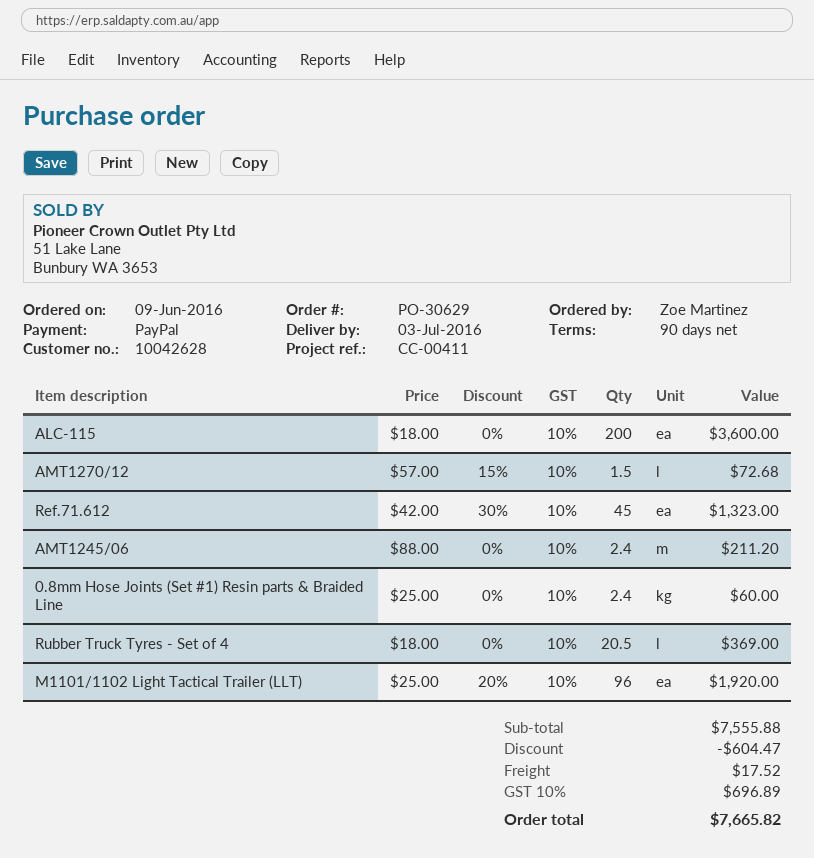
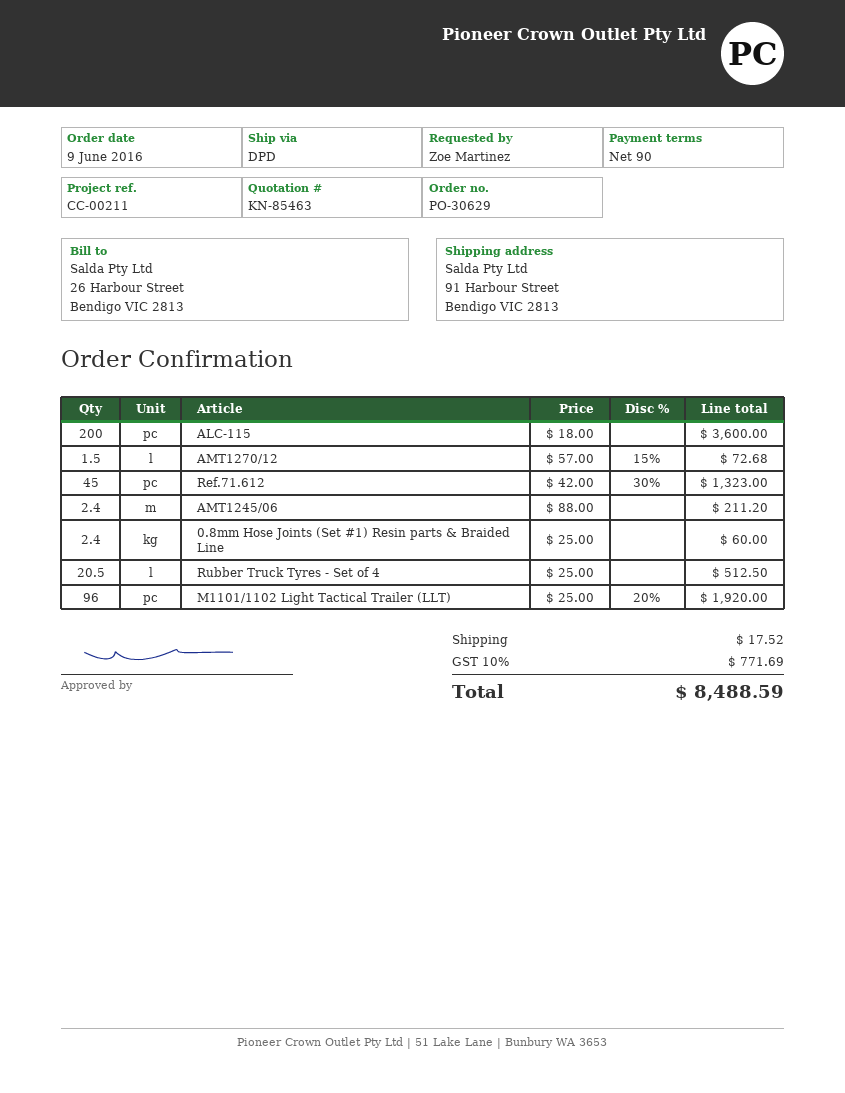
reference: CC-00411 -> CC-00211
Rubber Truck Tyres - Set of 4: 20.5 x 18.00 = 369.00 -> 20.5 x 25.00 = 512.50
discount: 604.47 -> none
tax: 10% = 696.89 -> 10% = 771.69
total: 7665.82 -> 8488.59

